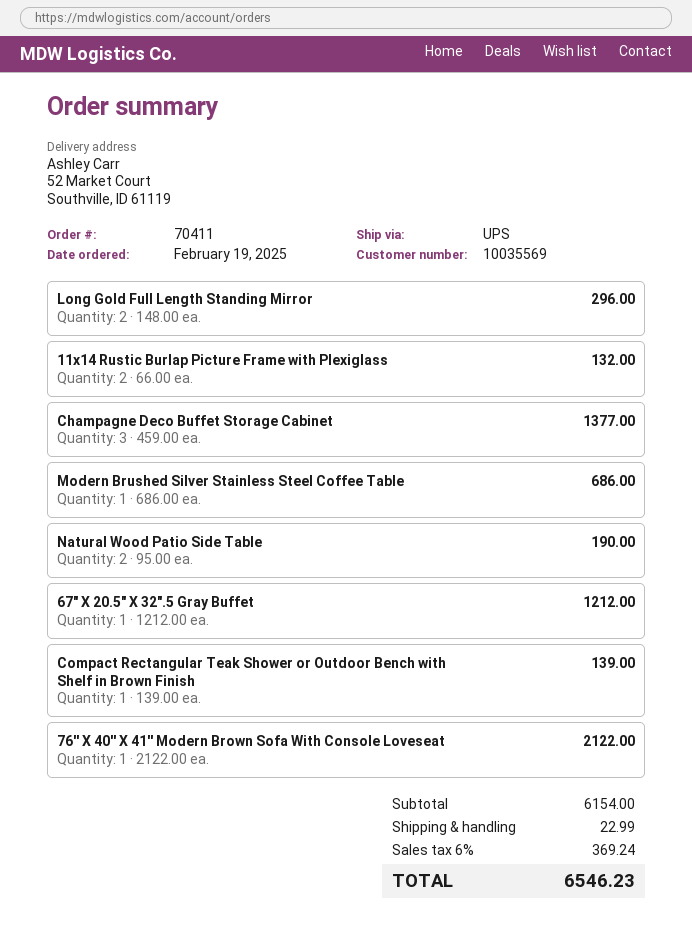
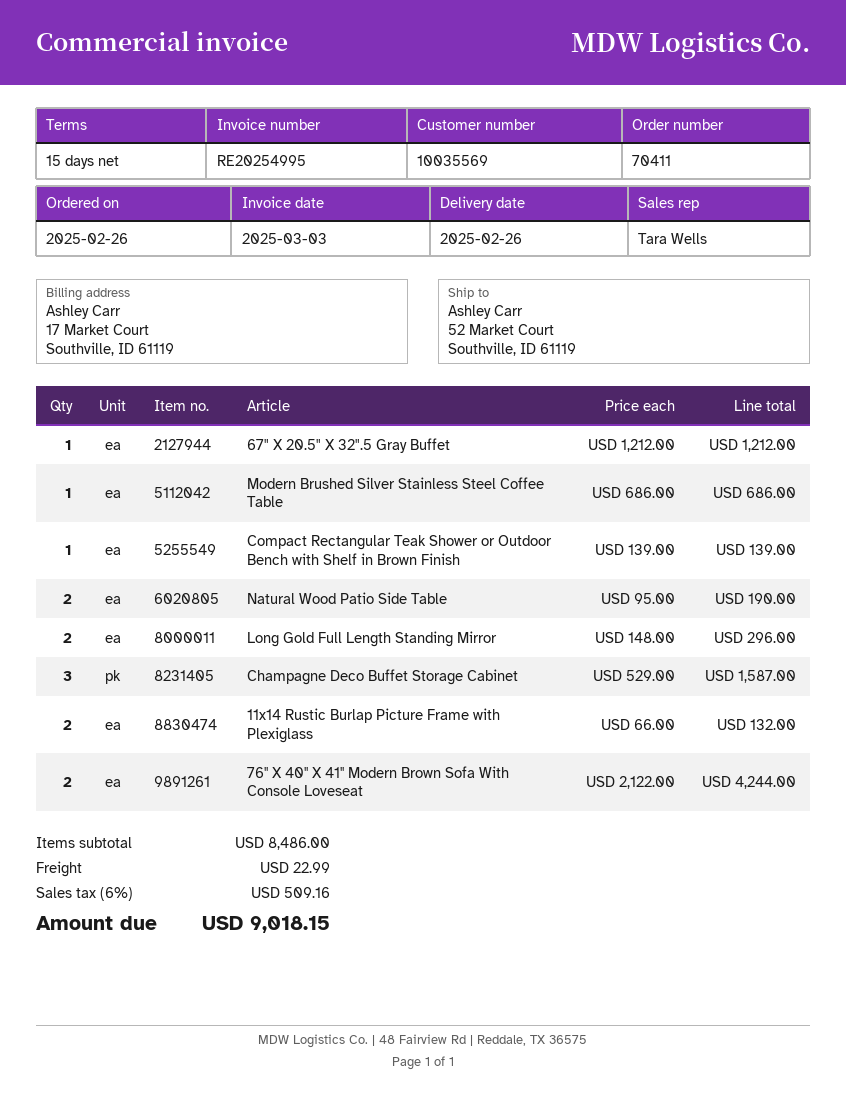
order date: 2025-02-19 -> 2025-02-26
Champagne Deco Buffet Storage Cabinet: 3 x 459.00 = 1377.00 -> 3 x 529.00 = 1587.00
76'' X 40'' X 41'' Modern Brown Sofa With Console Loveseat: 1 x 2122.00 = 2122.00 -> 2 x 2122.00 = 4244.00
subtotal: 6154.00 -> 8486.00
tax: 6% = 369.24 -> 6% = 509.16
total: 6546.23 -> 9018.15

